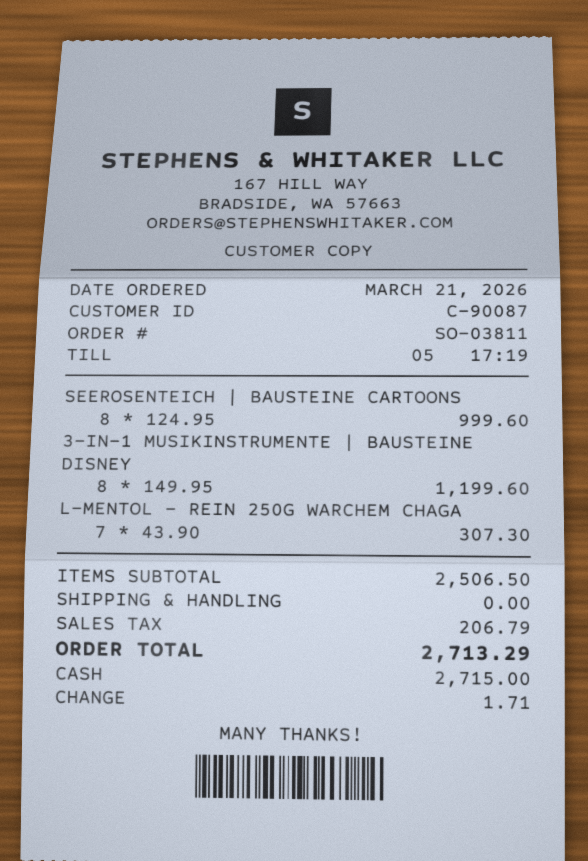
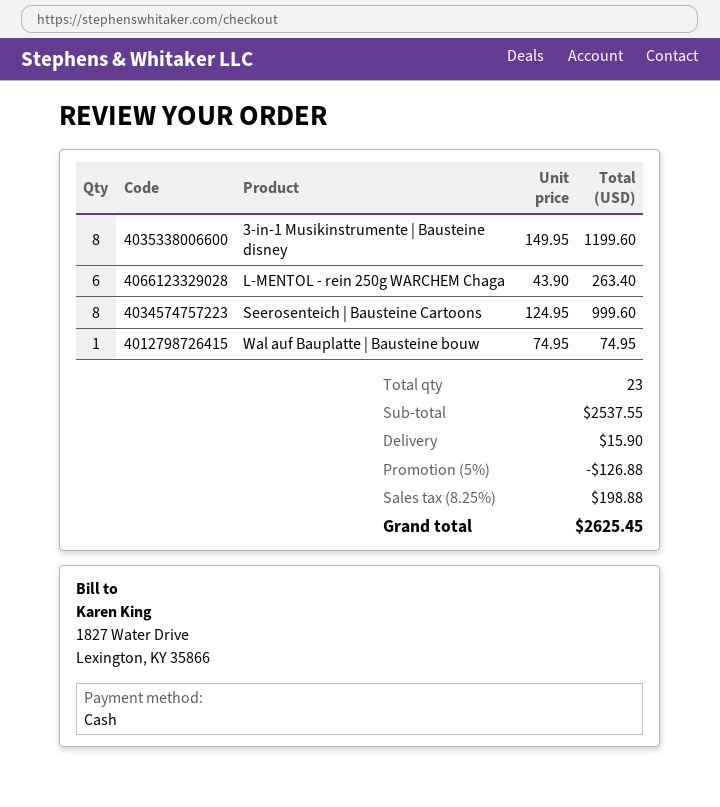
L-MENTOL - REIN 250G WARCHEM CHAGA: 7 x 43.90 = 307.30 -> 6 x 43.90 = 263.40
Wal auf Bauplatte | Bausteine bouw: none -> 1 x 74.95 = 74.95
subtotal: 2506.50 -> 2537.55
discount: none -> 5% = 126.88
shipping: 0.00 -> 15.90
tax: 206.79 -> 198.88
total: 2713.29 -> 2625.45

